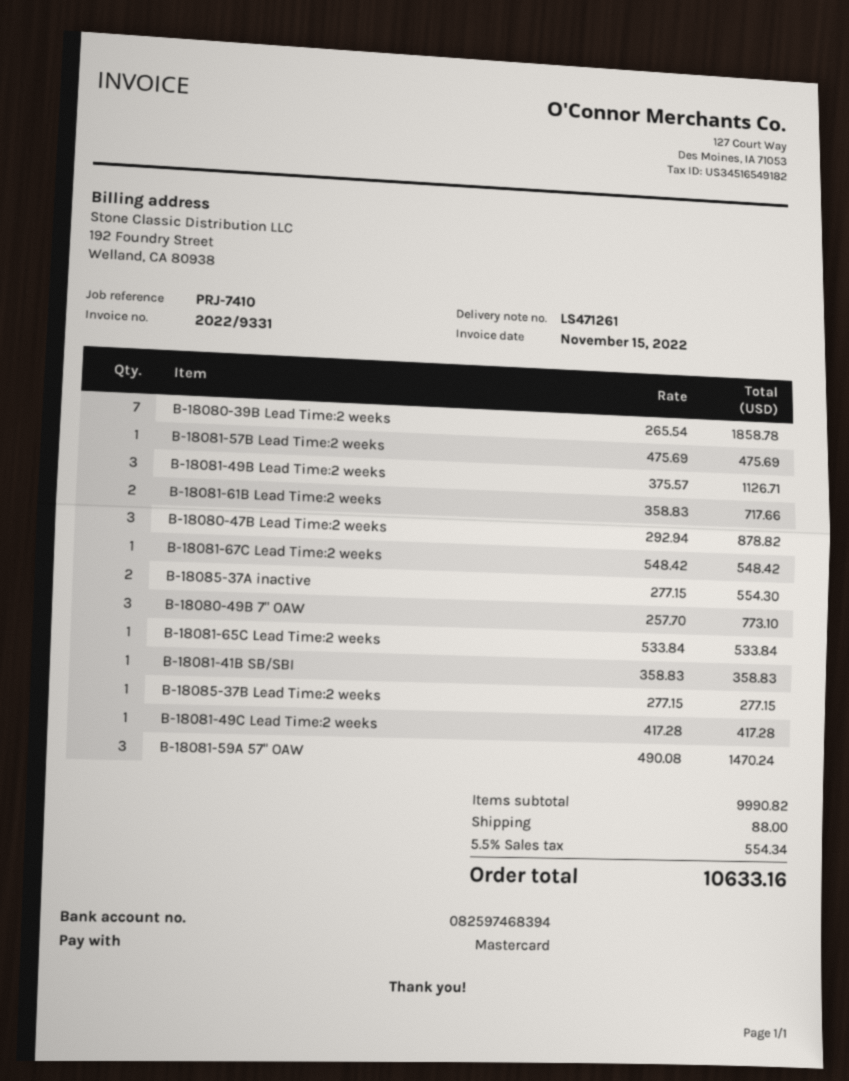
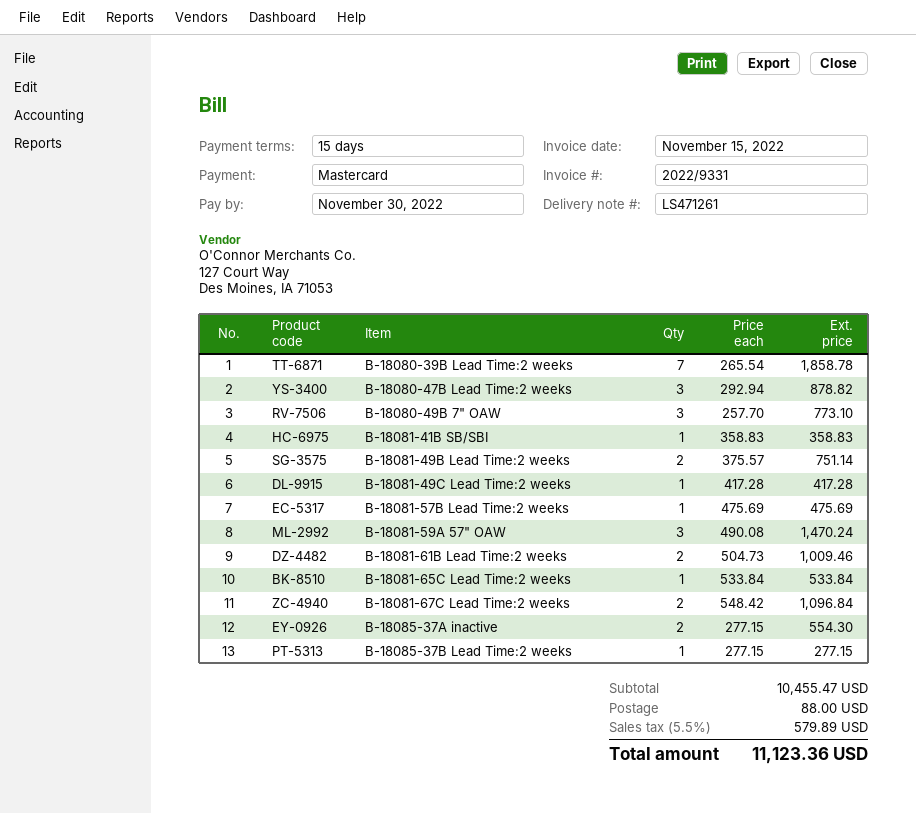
B-18081-49B Lead Time:2 weeks: 3 x 375.57 = 1126.71 -> 2 x 375.57 = 751.14
B-18081-61B Lead Time:2 weeks: 2 x 358.83 = 717.66 -> 2 x 504.73 = 1009.46
B-18081-67C Lead Time:2 weeks: 1 x 548.42 = 548.42 -> 2 x 548.42 = 1096.84
subtotal: 9990.82 -> 10455.47
tax: 5.5% = 554.34 -> 5.5% = 579.89
total: 10633.16 -> 11123.36

